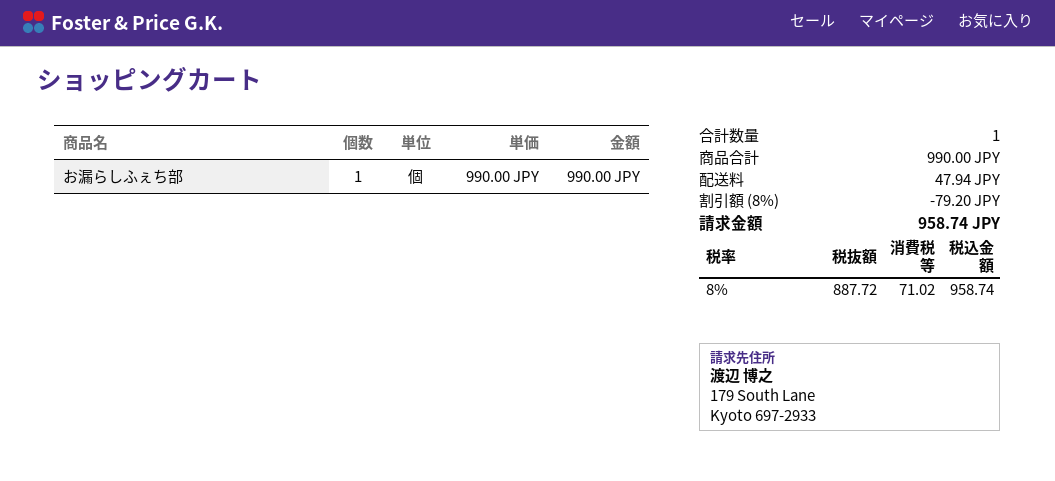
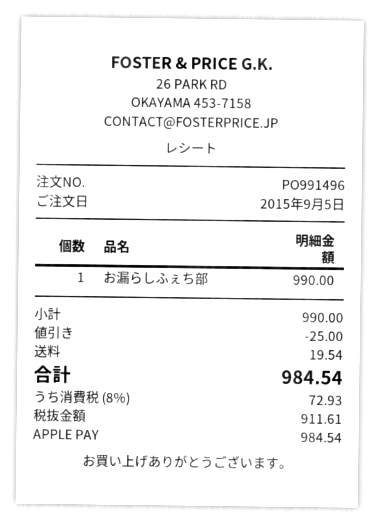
discount: 79.20 -> 25.00
shipping: 47.94 -> 19.54
net: 887.72 -> 911.61
tax: 8% = 71.02 -> 8% = 72.93
total: 958.74 -> 984.54

